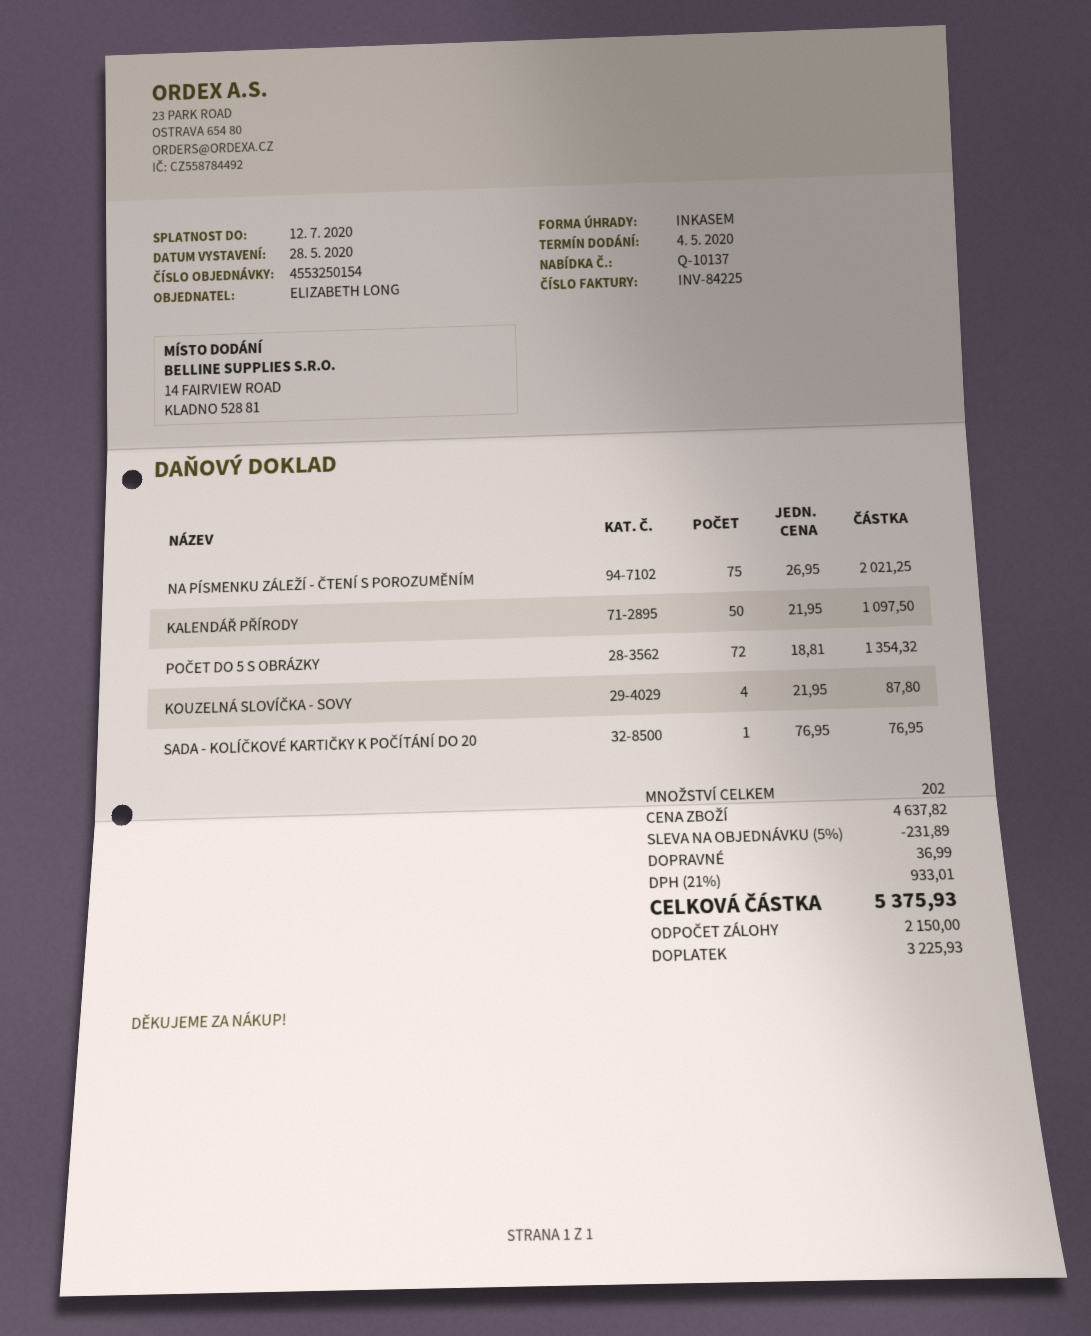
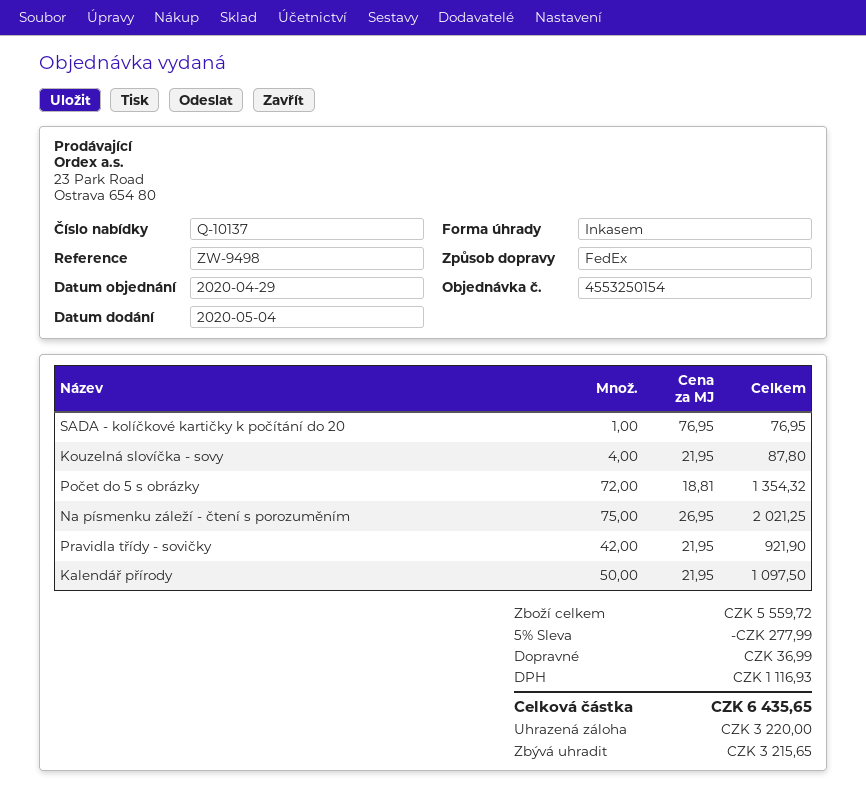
Pravidla třídy - sovičky: none -> 42 x 21.95 = 921.90
subtotal: 4637.82 -> 5559.72
discount: 5% = 231.89 -> 5% = 277.99
tax: 933.01 -> 1116.93
total: 5375.93 -> 6435.65
deposit: 2150.00 -> 3220.00
balance: 3225.93 -> 3215.65

